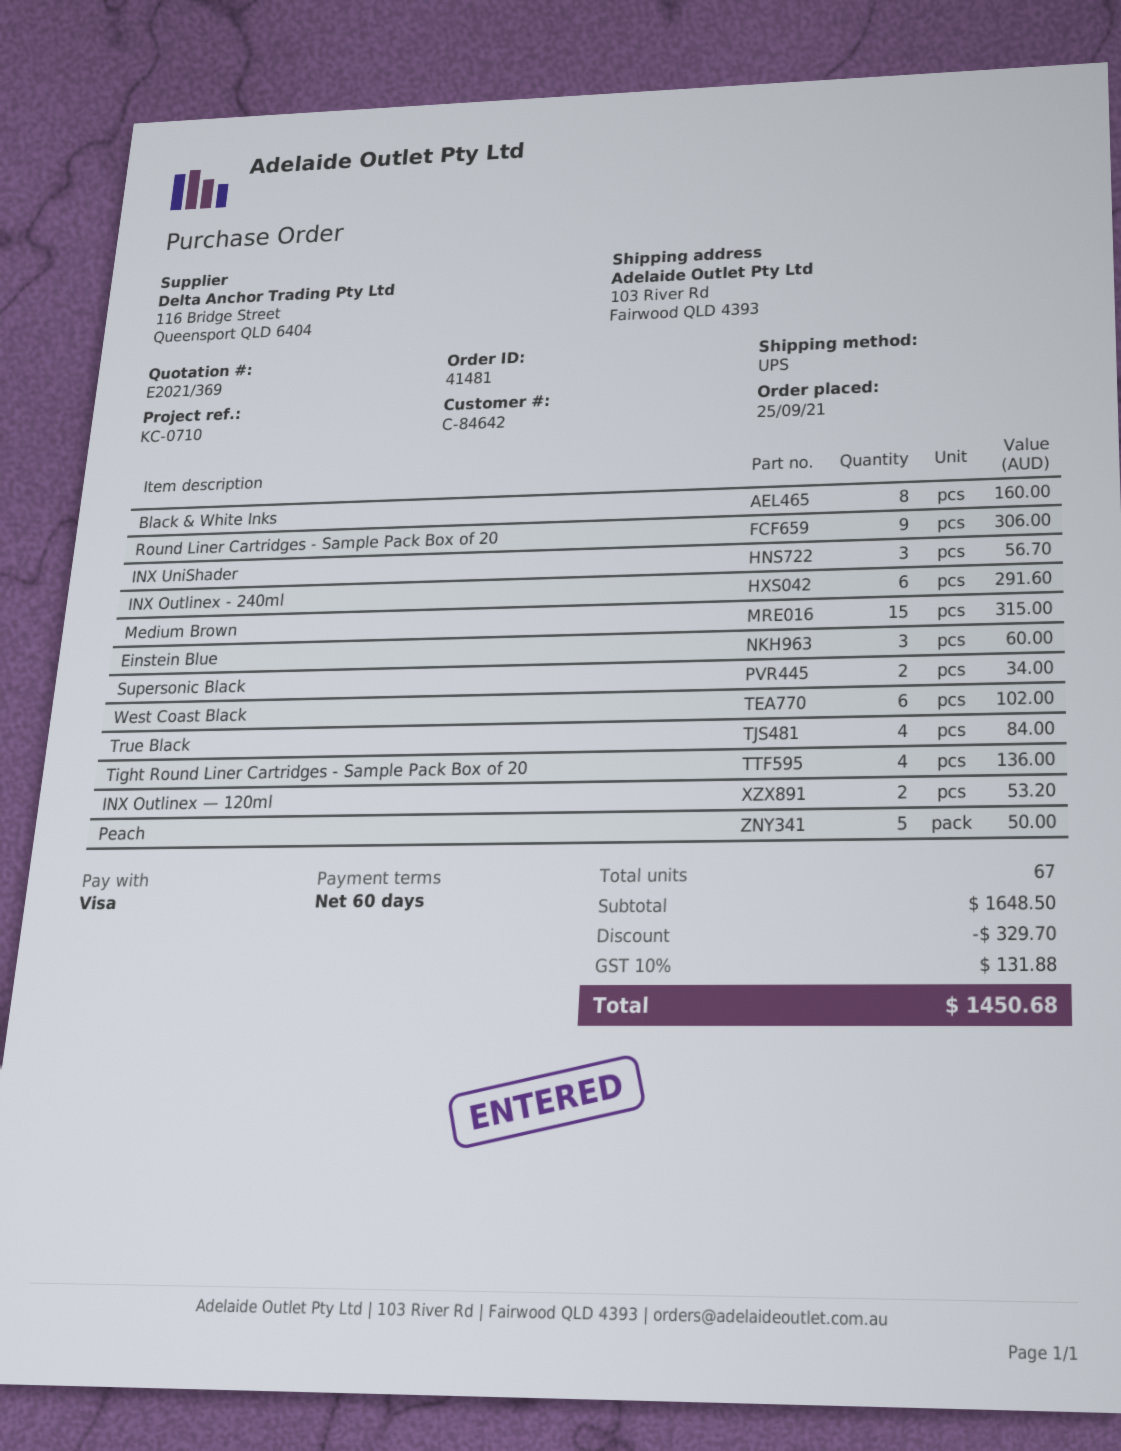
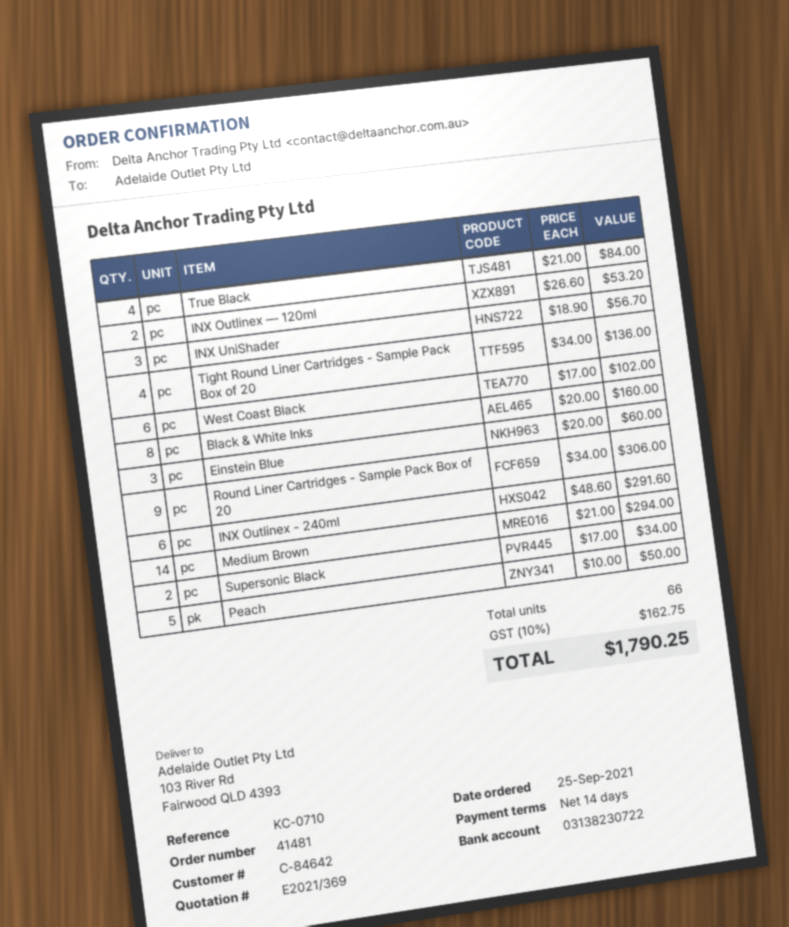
payment terms: 60 days -> 14 days
Medium Brown: 15 for 315.00 -> 14 for 294.00
total quantity: 67 -> 66
discount: 329.70 -> none
tax: 10% = 131.88 -> 10% = 162.75
total: 1450.68 -> 1790.25

